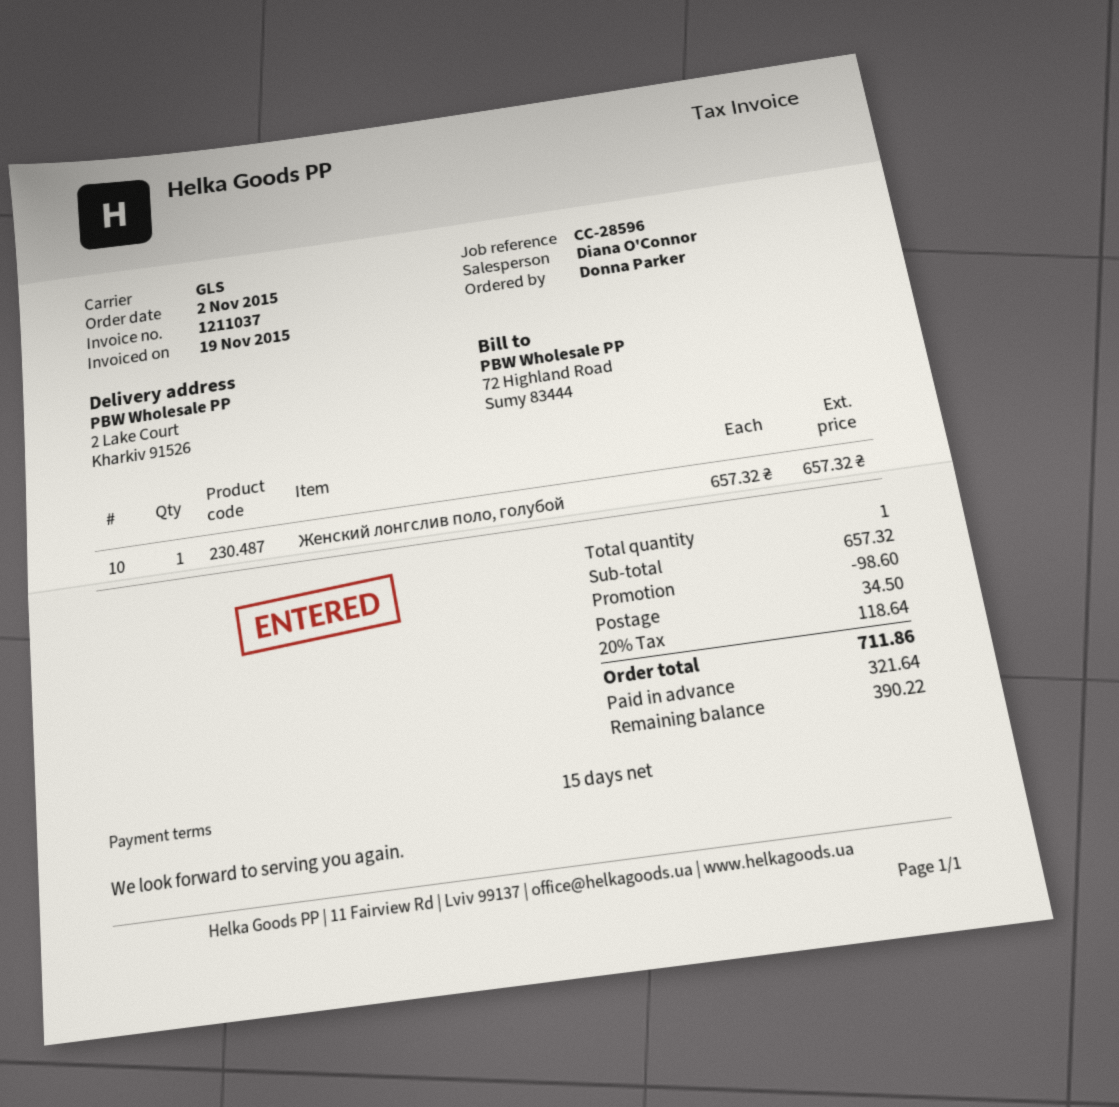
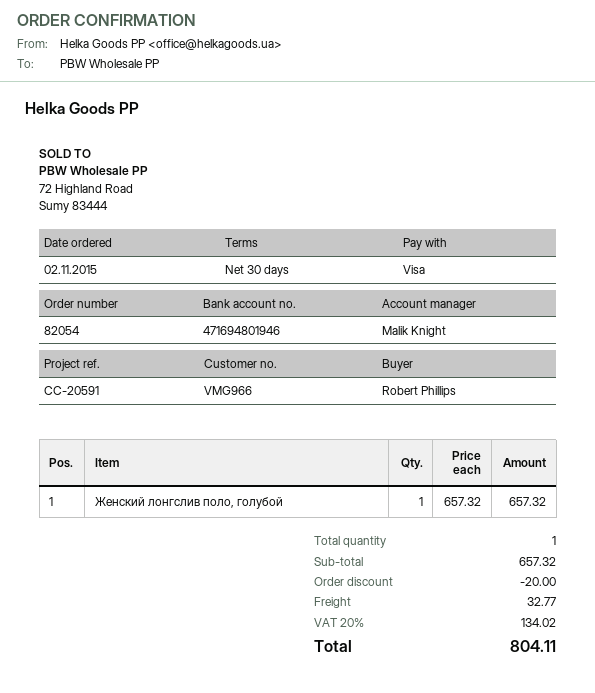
payment terms: 15 days -> 30 days
reference: CC-28596 -> CC-20591
ordered by: Donna Parker -> Robert Phillips
sales rep: Diana O'Connor -> Malik Knight
discount: 98.60 -> 20.00
shipping: 34.50 -> 32.77
tax: 20% = 118.64 -> 20% = 134.02
total: 711.86 -> 804.11

